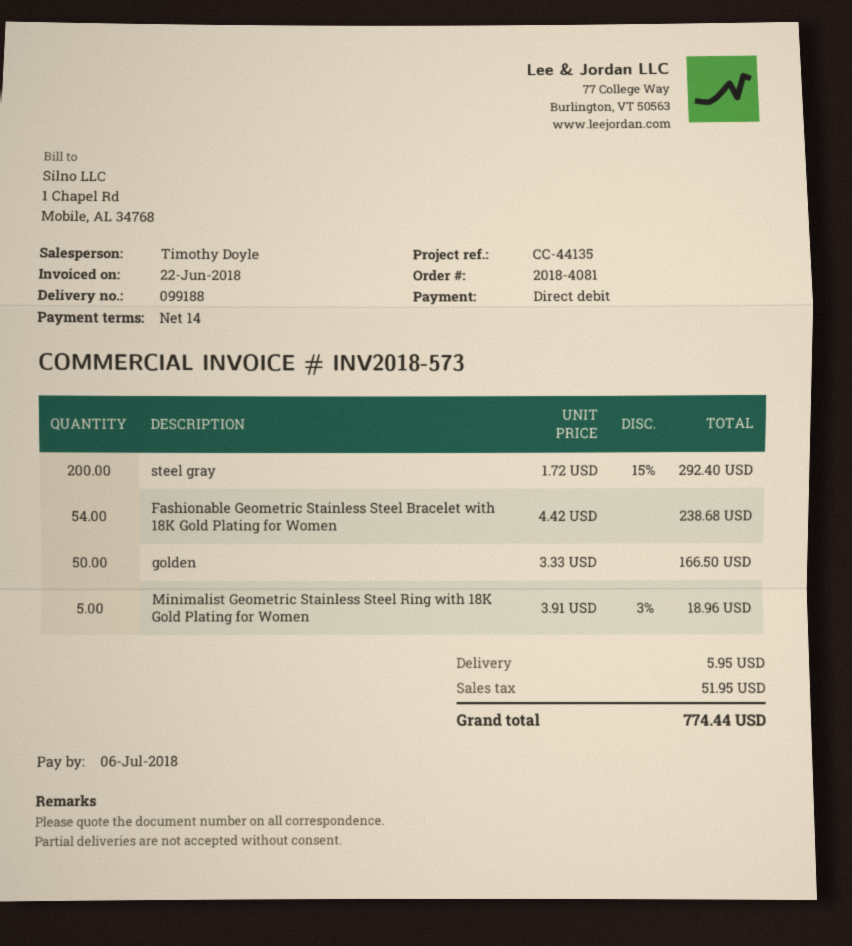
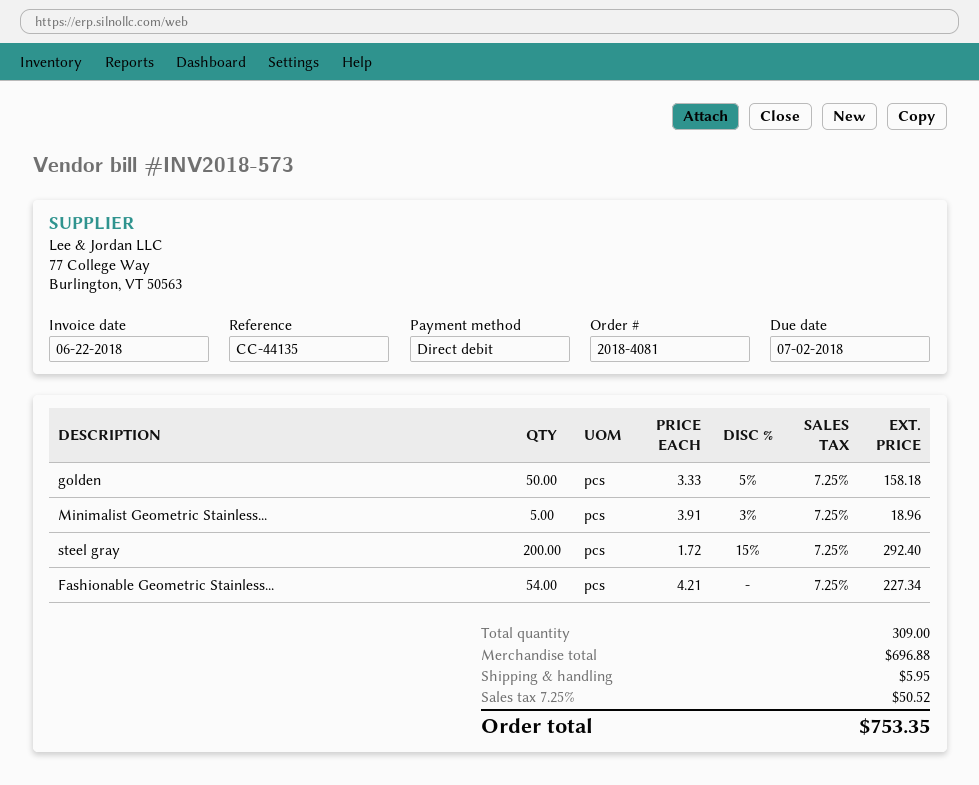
due date: 2018-07-06 -> 2018-07-02
Fashionable Geometric Stainless Steel Bracelet with 18K Gold Plating for Women: 54 x 4.42 = 238.68 -> 54 x 4.21 = 227.34
golden: 50 x 3.33 = 166.50 -> 50 x 3.33 - 5% = 158.18
tax: 51.95 -> 50.52
total: 774.44 -> 753.35

